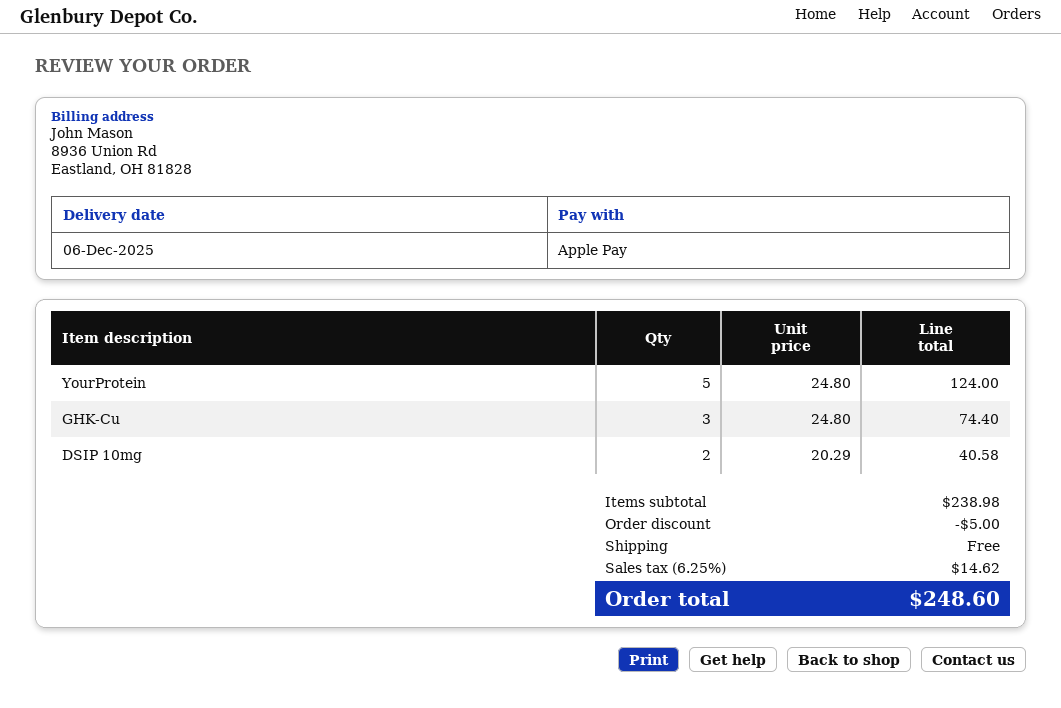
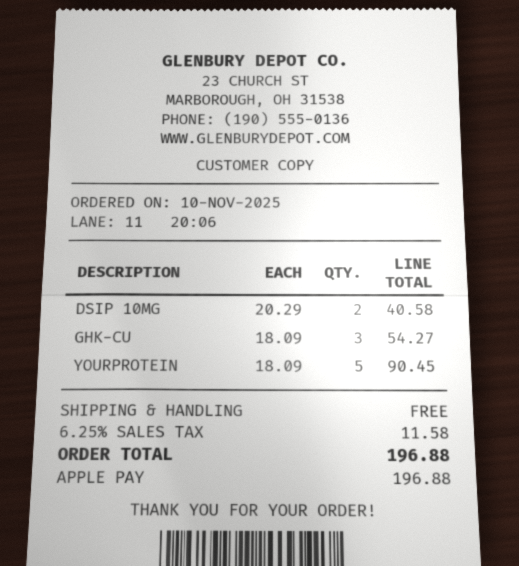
YourProtein: 5 x 24.80 = 124.00 -> 5 x 18.09 = 90.45
GHK-Cu: 3 x 24.80 = 74.40 -> 3 x 18.09 = 54.27
discount: 5.00 -> none
tax: 6.25% = 14.62 -> 6.25% = 11.58
total: 248.60 -> 196.88

